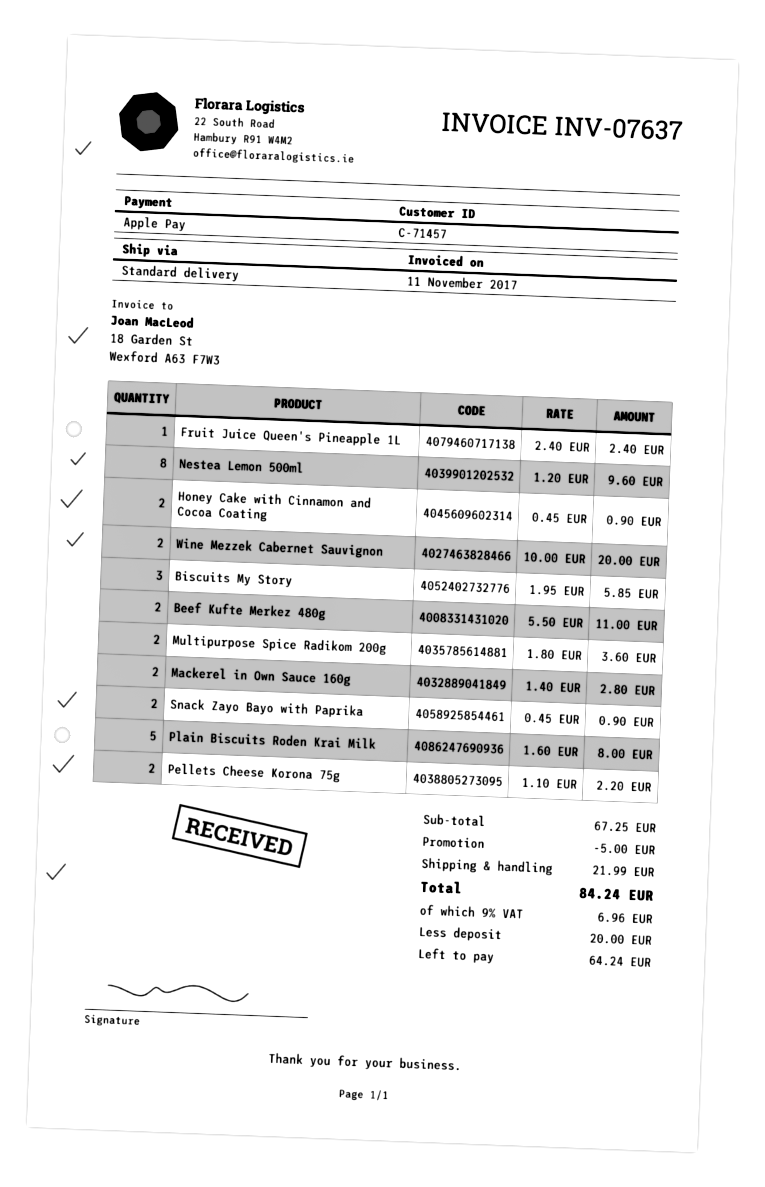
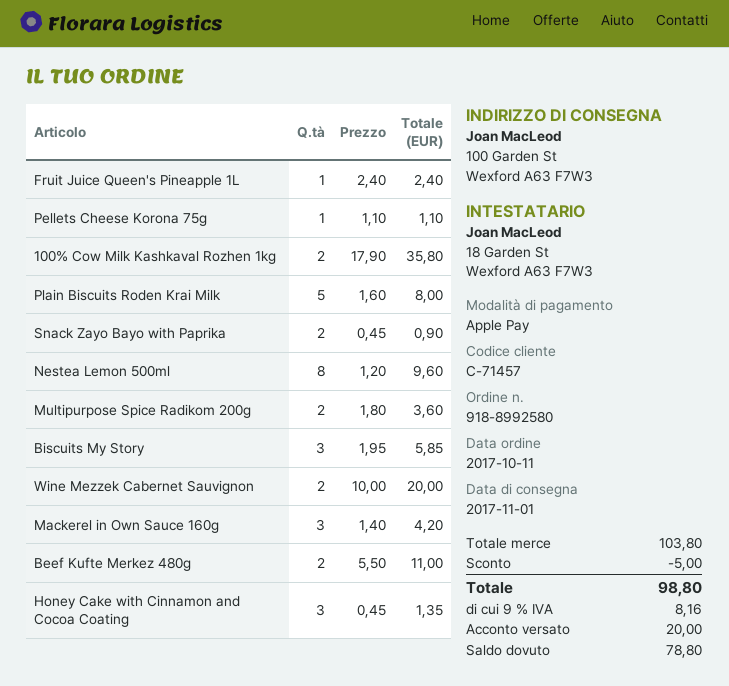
Honey Cake with Cinnamon and Cocoa Coating: 2 x 0.45 = 0.90 -> 3 x 0.45 = 1.35
Mackerel in Own Sauce 160g: 2 x 1.40 = 2.80 -> 3 x 1.40 = 4.20
Pellets Cheese Korona 75g: 2 x 1.10 = 2.20 -> 1 x 1.10 = 1.10
100% Cow Milk Kashkaval Rozhen 1kg: none -> 2 x 17.90 = 35.80
subtotal: 67.25 -> 103.80
shipping: 21.99 -> none
tax: 9% = 6.96 -> 9% = 8.16
total: 84.24 -> 98.80
balance: 64.24 -> 78.80

